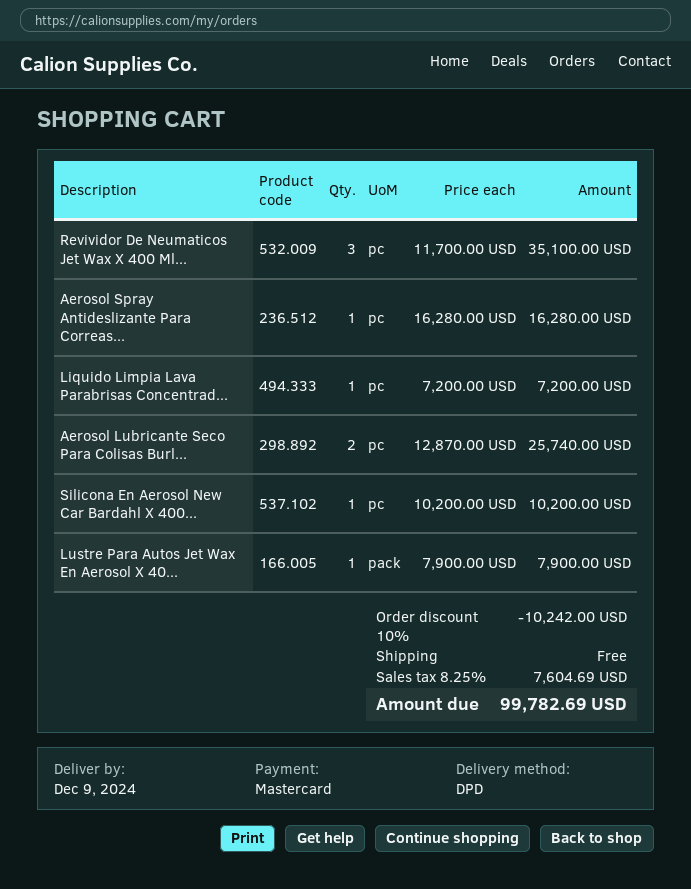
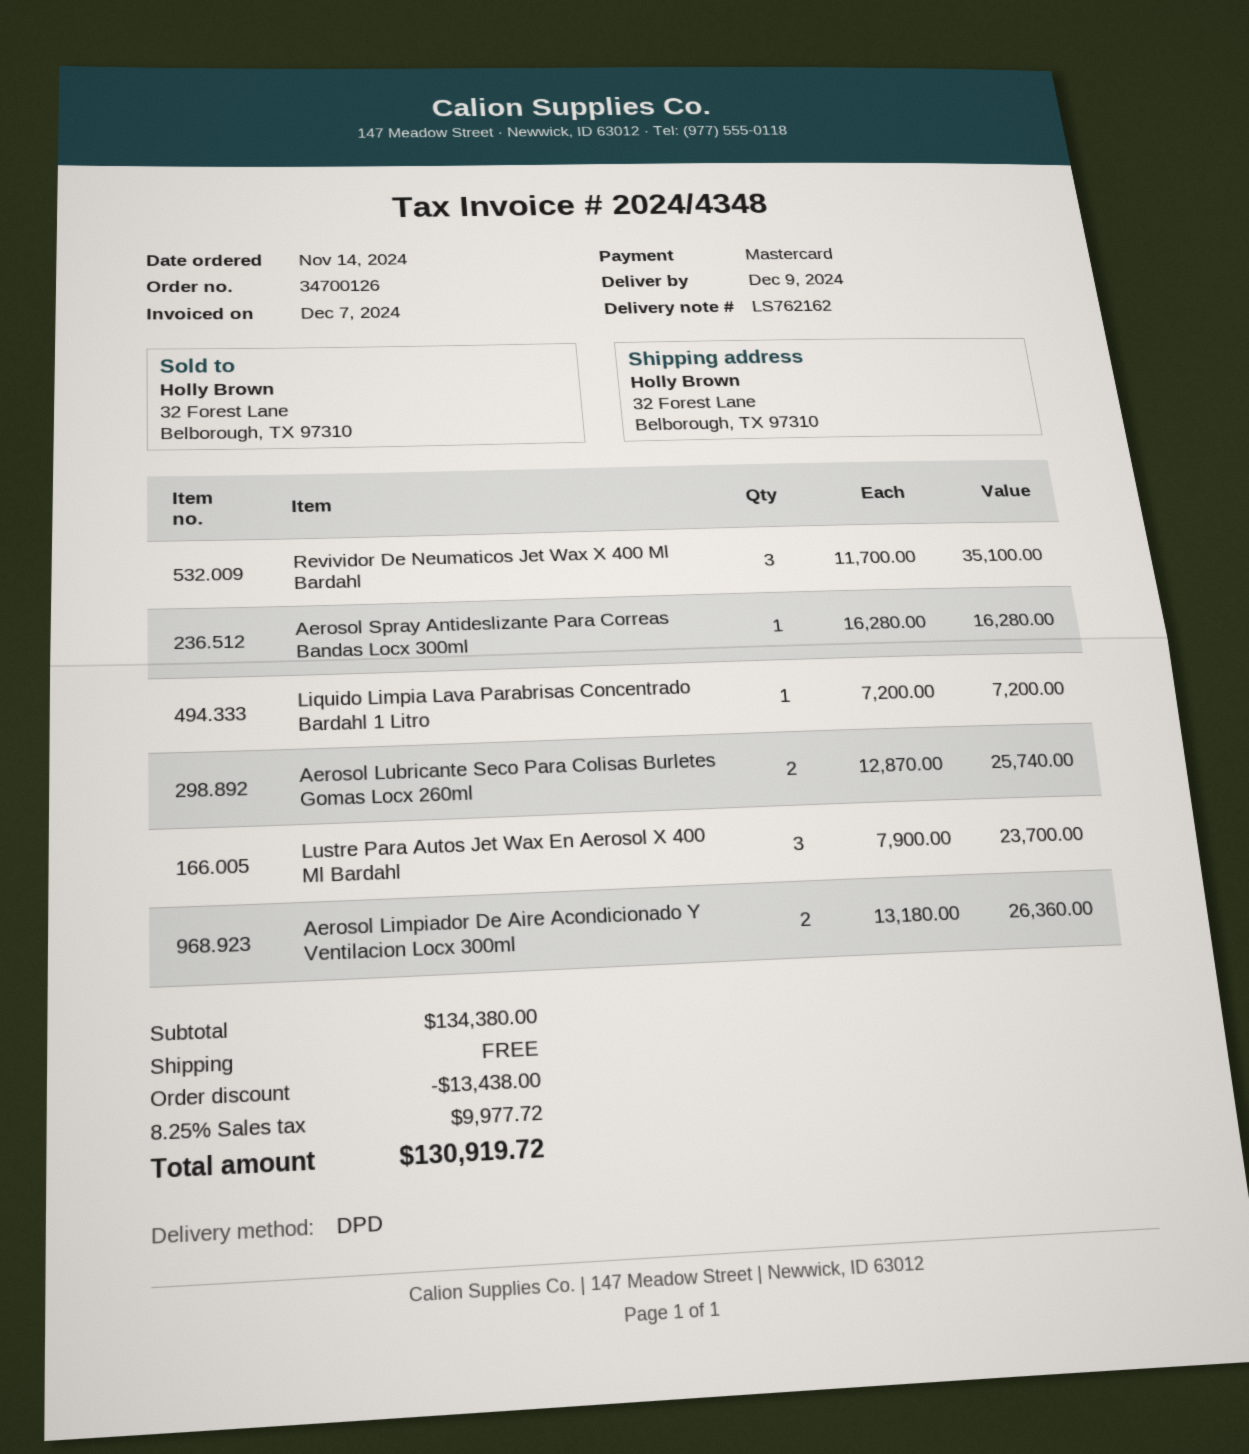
Silicona En Aerosol New Car Bardahl X 400...: 1 x 10200.00 = 10200.00 -> none
Lustre Para Autos Jet Wax En Aerosol X 40...: 1 x 7900.00 = 7900.00 -> 3 x 7900.00 = 23700.00
Aerosol Limpiador De Aire Acondicionado Y Ventilacion Locx 300ml: none -> 2 x 13180.00 = 26360.00
discount: 10242.00 -> 13438.00
tax: 8.25% = 7604.69 -> 8.25% = 9977.72
total: 99782.69 -> 130919.72

